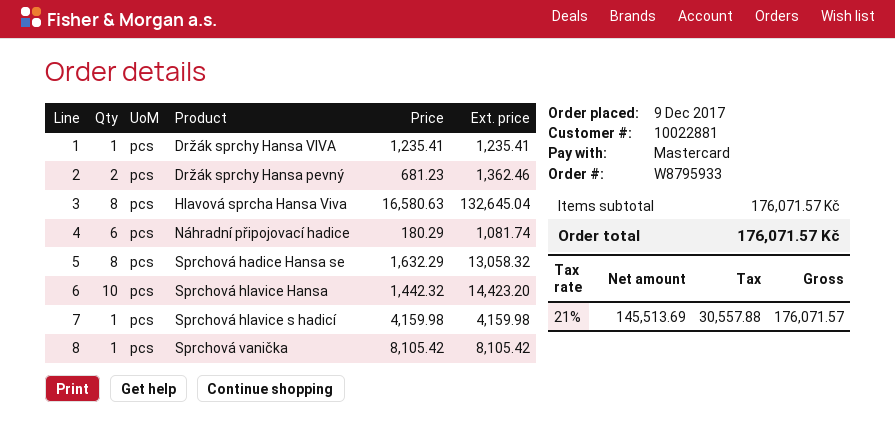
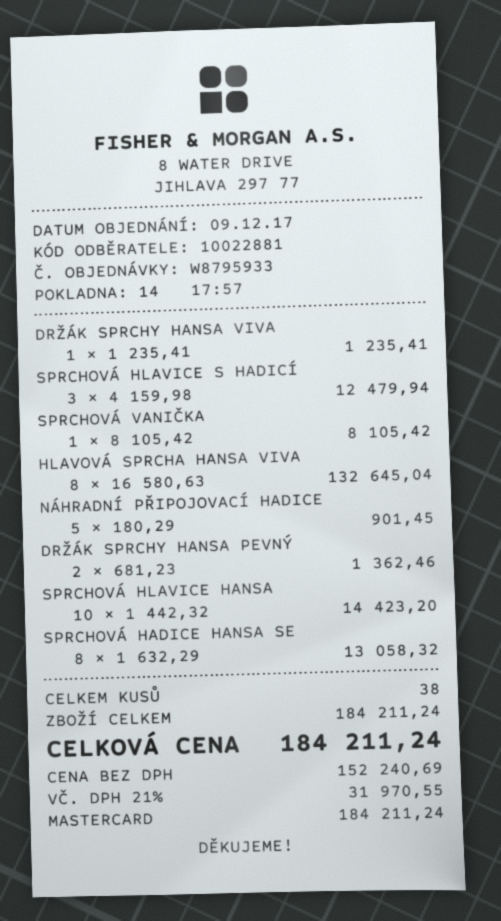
Náhradní připojovací hadice: 6 x 180.29 = 1081.74 -> 5 x 180.29 = 901.45
Sprchová hlavice s hadicí: 1 x 4159.98 = 4159.98 -> 3 x 4159.98 = 12479.94
subtotal: 176071.57 -> 184211.24
net: 145513.69 -> 152240.69
tax: 21% = 30557.88 -> 21% = 31970.55
total: 176071.57 -> 184211.24

